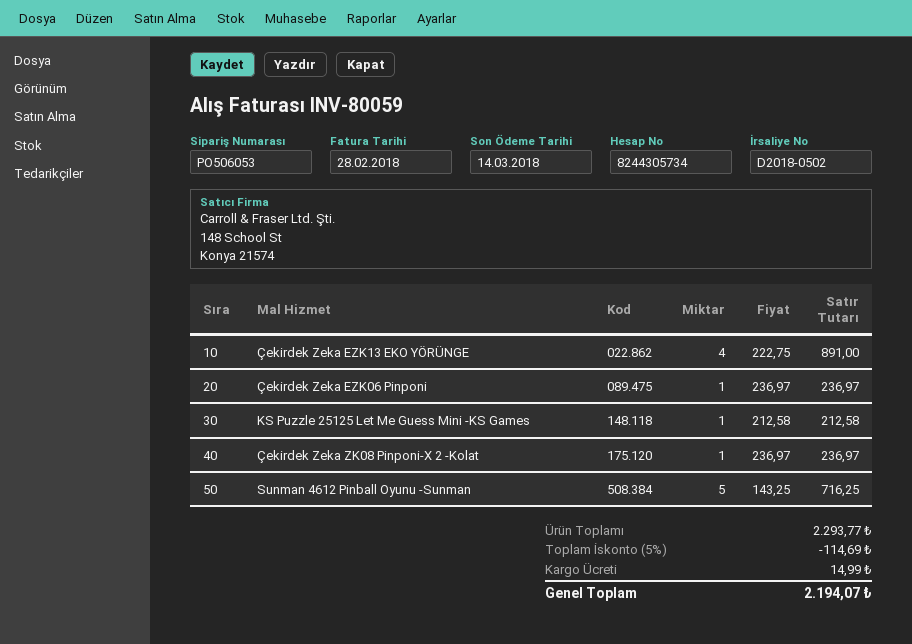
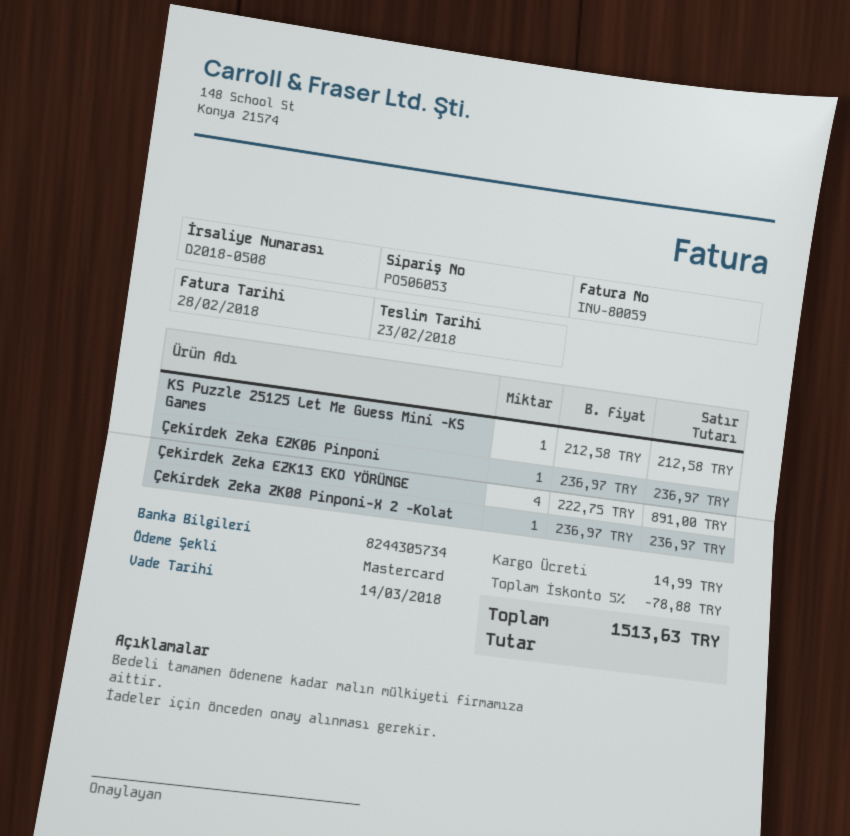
delivery note number: D2018-0502 -> D2018-0508
Sunman 4612 Pinball Oyunu -Sunman: 5 x 143.25 = 716.25 -> none
discount: 5% = 114.69 -> 5% = 78.88
total: 2194.07 -> 1513.63

